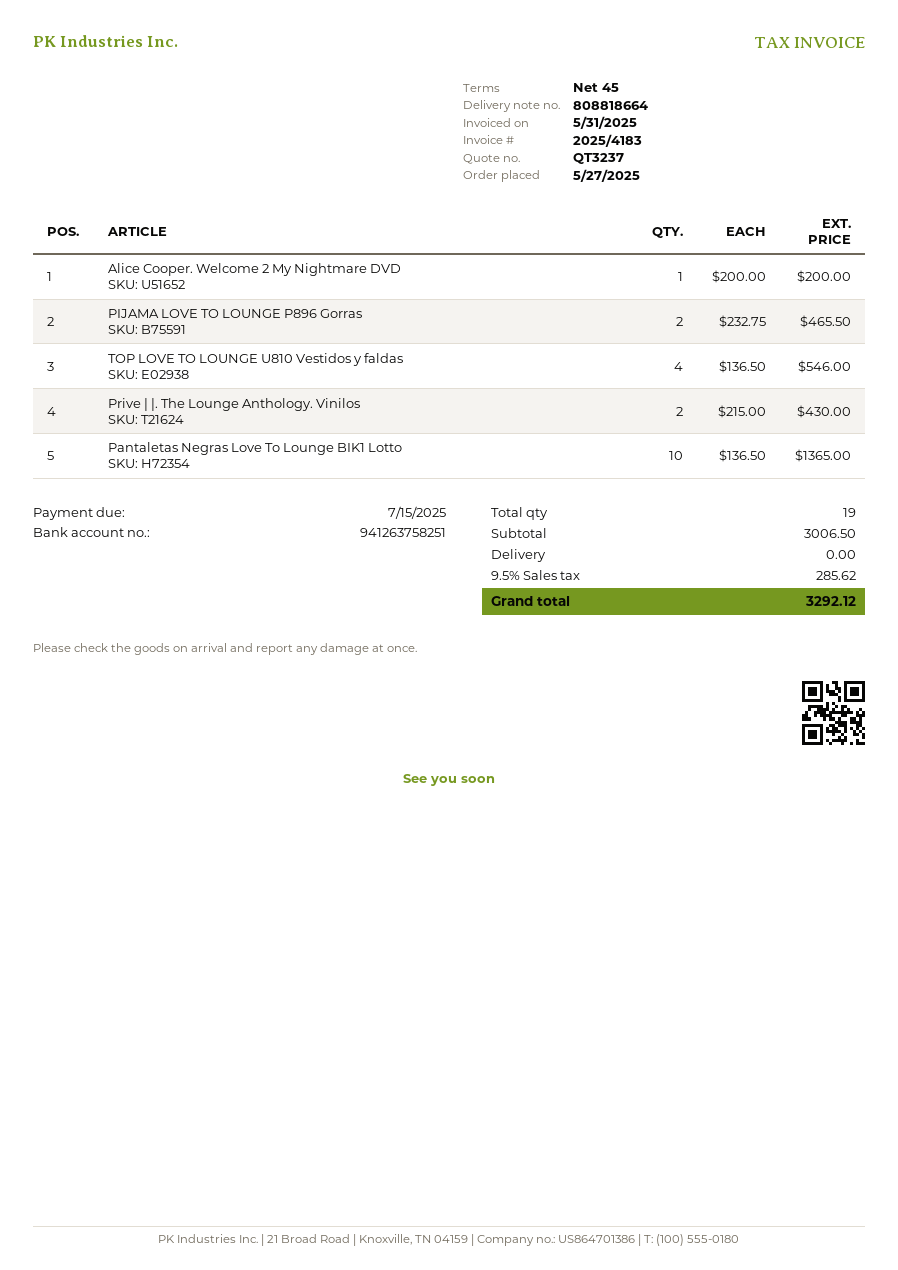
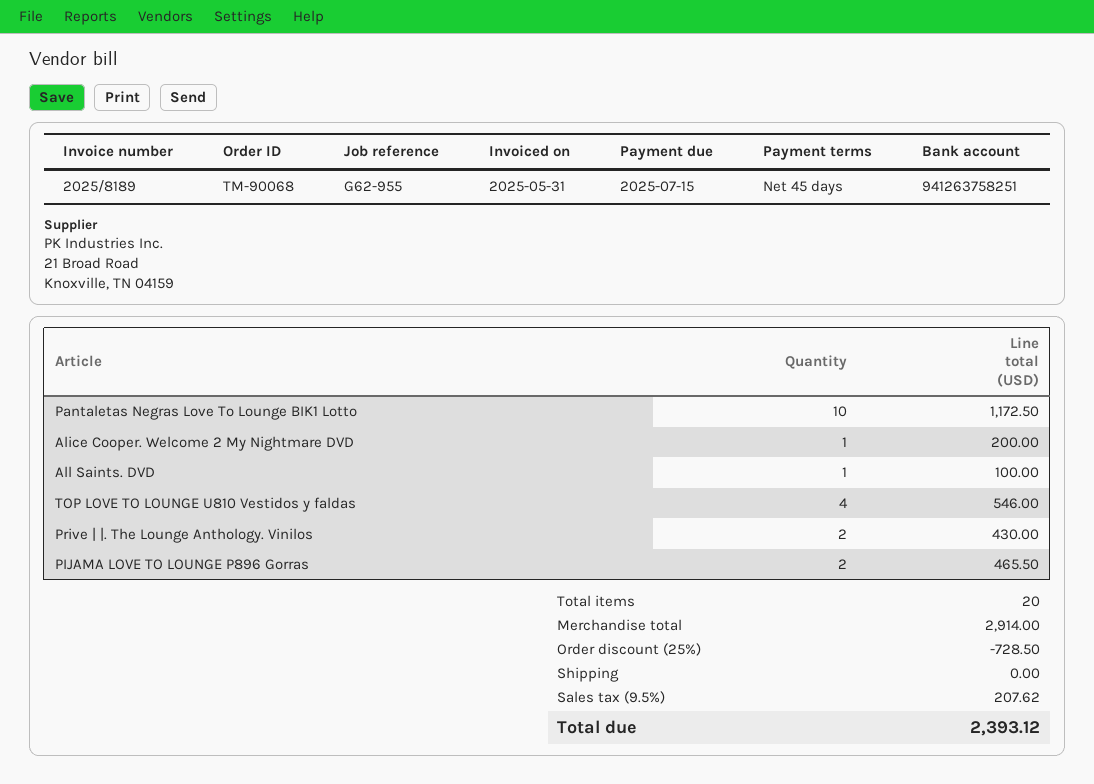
invoice number: 2025/4183 -> 2025/8189
Pantaletas Negras Love To Lounge BIK1 Lotto: 10 for 1365.00 -> 10 for 1172.50
All Saints. DVD: none -> 1 for 100.00
total quantity: 19 -> 20
subtotal: 3006.50 -> 2914.00
discount: none -> 25% = 728.50
tax: 9.5% = 285.62 -> 9.5% = 207.62
total: 3292.12 -> 2393.12

